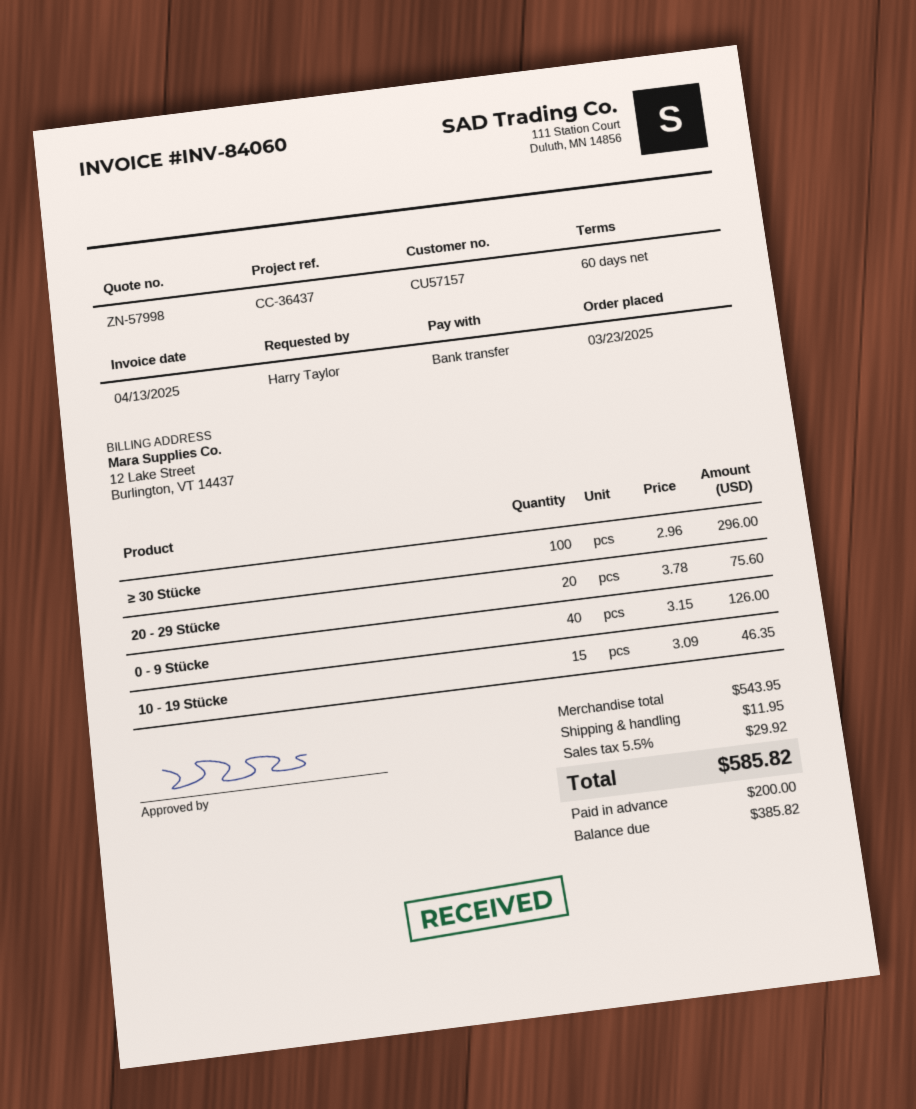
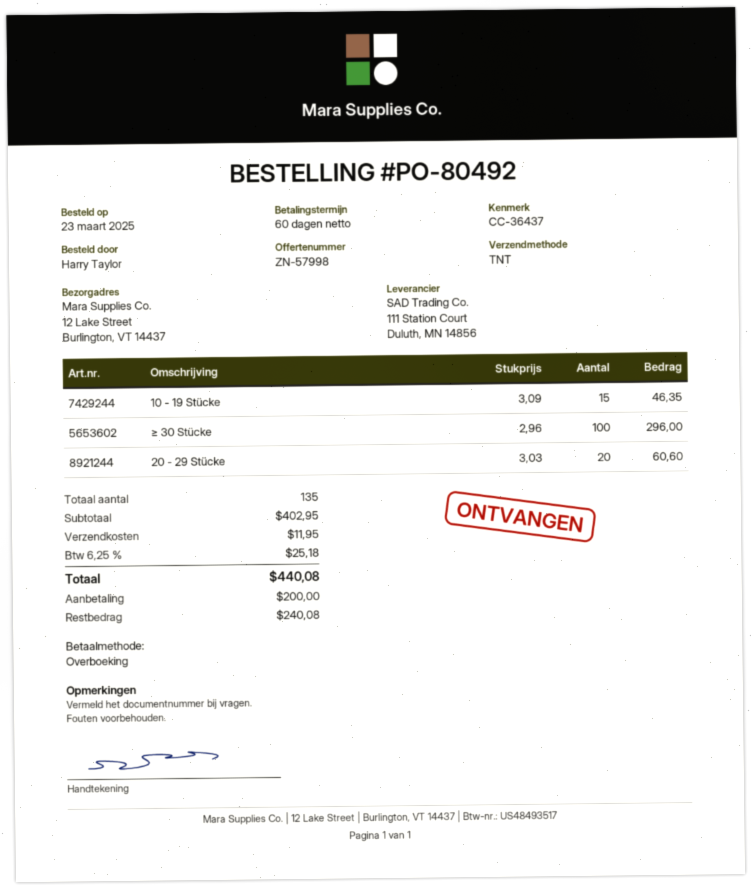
20 - 29 Stücke: 20 x 3.78 = 75.60 -> 20 x 3.03 = 60.60
0 - 9 Stücke: 40 x 3.15 = 126.00 -> none
subtotal: 543.95 -> 402.95
tax: 5.5% = 29.92 -> 6.25% = 25.18
total: 585.82 -> 440.08
balance: 385.82 -> 240.08

